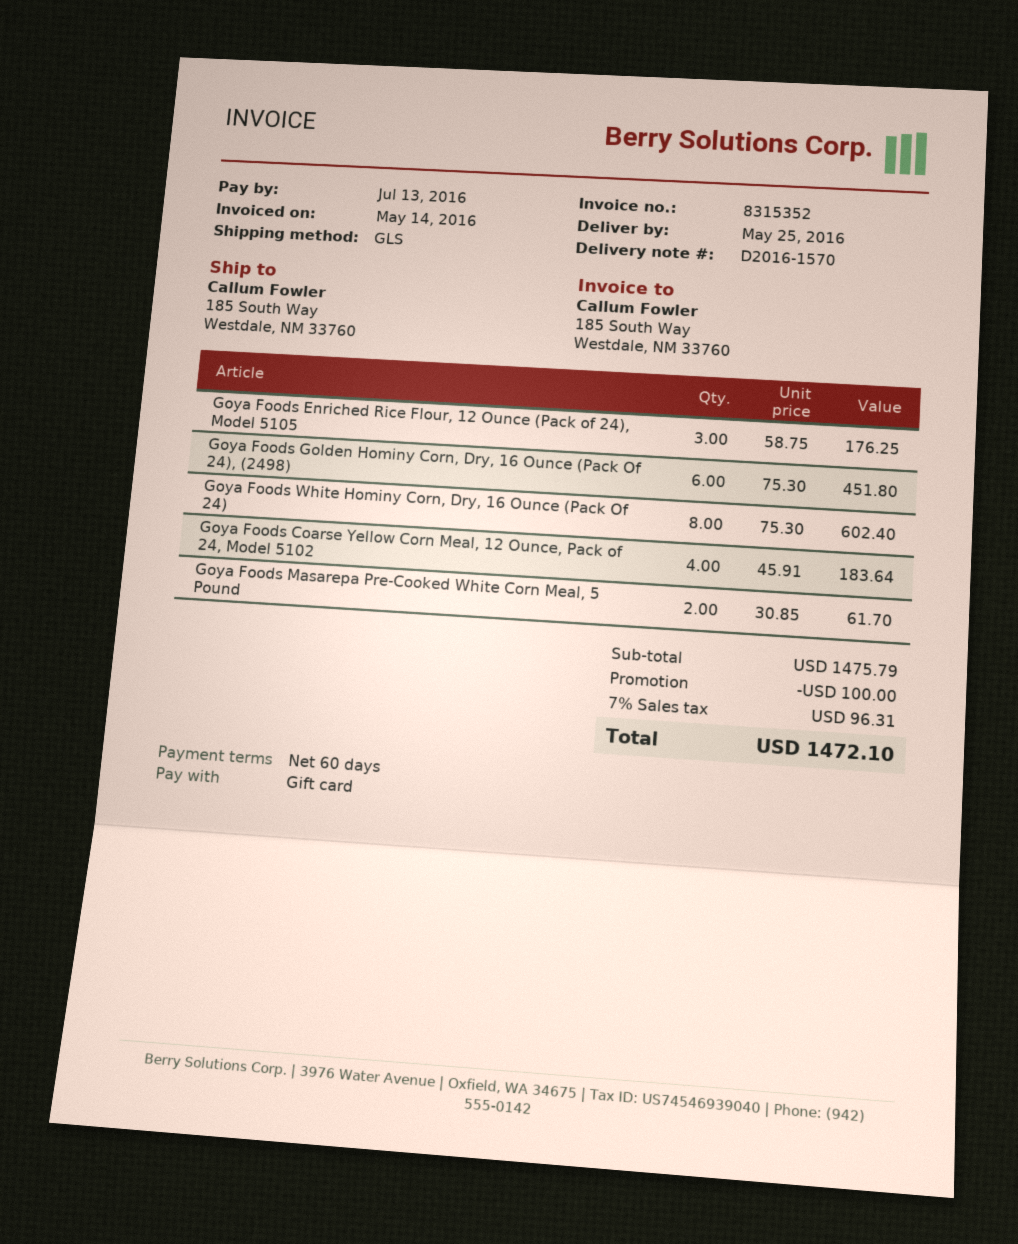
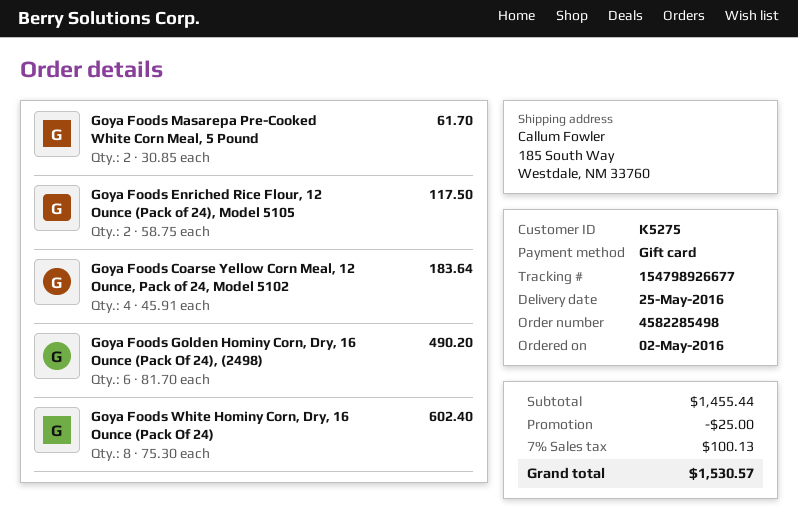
Goya Foods Enriched Rice Flour, 12 Ounce (Pack of 24), Model 5105: 3 x 58.75 = 176.25 -> 2 x 58.75 = 117.50
Goya Foods Golden Hominy Corn, Dry, 16 Ounce (Pack Of 24), (2498): 6 x 75.30 = 451.80 -> 6 x 81.70 = 490.20
subtotal: 1475.79 -> 1455.44
discount: 100.00 -> 25.00
tax: 7% = 96.31 -> 7% = 100.13
total: 1472.10 -> 1530.57

